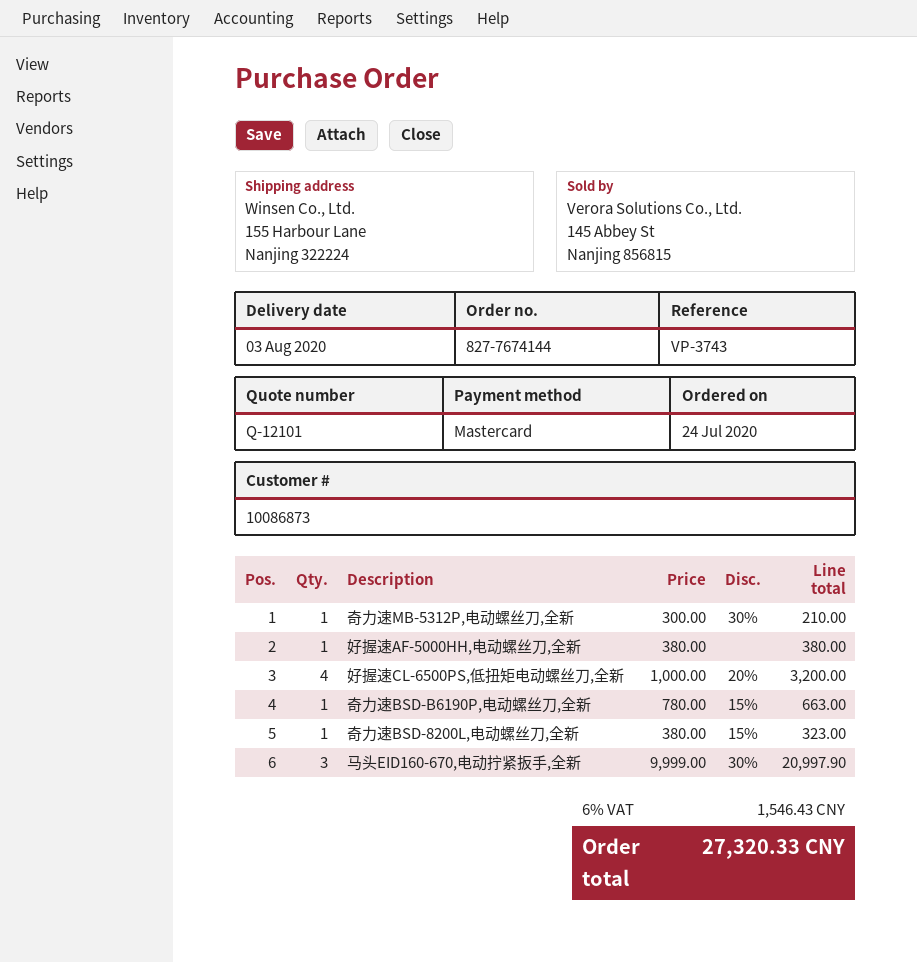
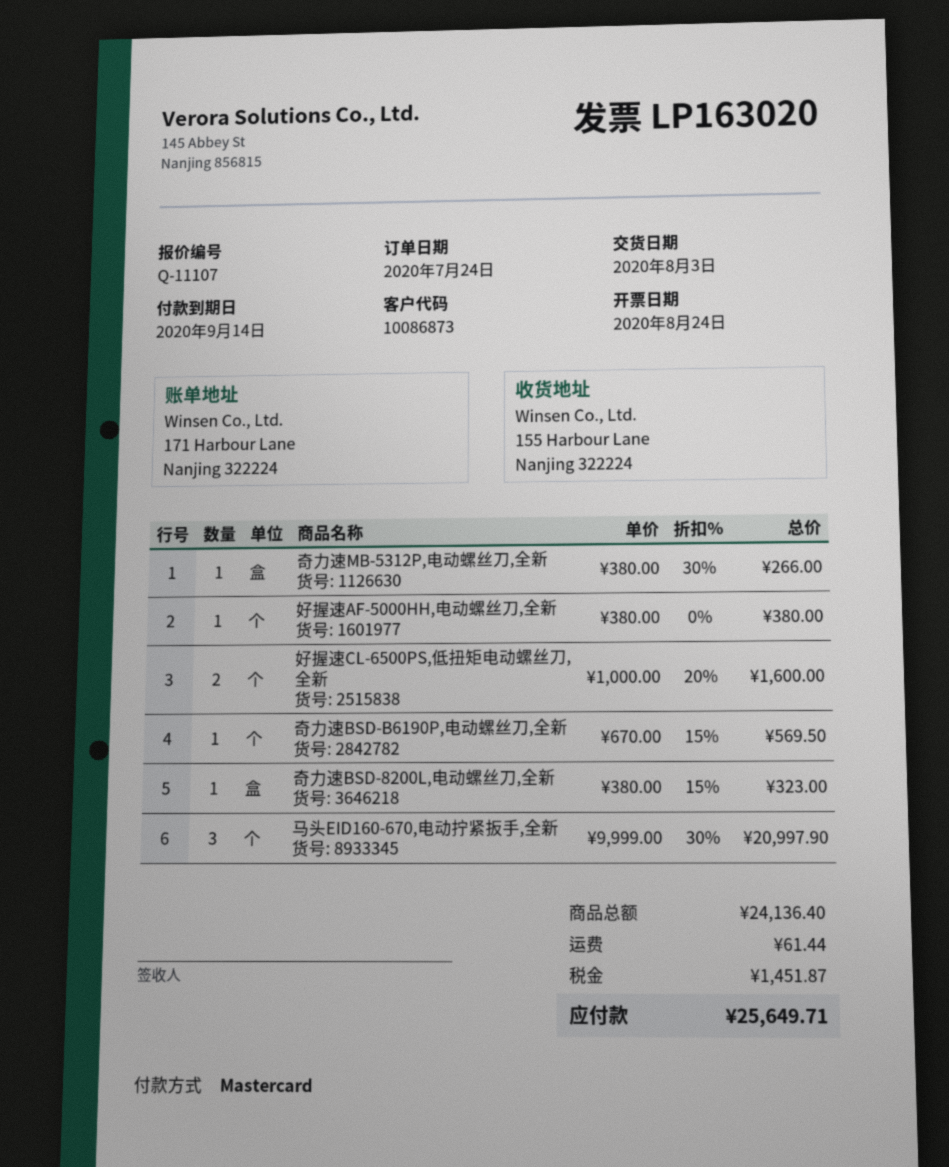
quote number: Q-12101 -> Q-11107
奇力速MB-5312P,电动螺丝刀,全新: 1 x 300.00 - 30% = 210.00 -> 1 x 380.00 - 30% = 266.00
好握速CL-6500PS,低扭矩电动螺丝刀,全新: 4 x 1000.00 - 20% = 3200.00 -> 2 x 1000.00 - 20% = 1600.00
奇力速BSD-B6190P,电动螺丝刀,全新: 1 x 780.00 - 15% = 663.00 -> 1 x 670.00 - 15% = 569.50
shipping: none -> 61.44
tax: 1546.43 -> 1451.87
total: 27320.33 -> 25649.71

